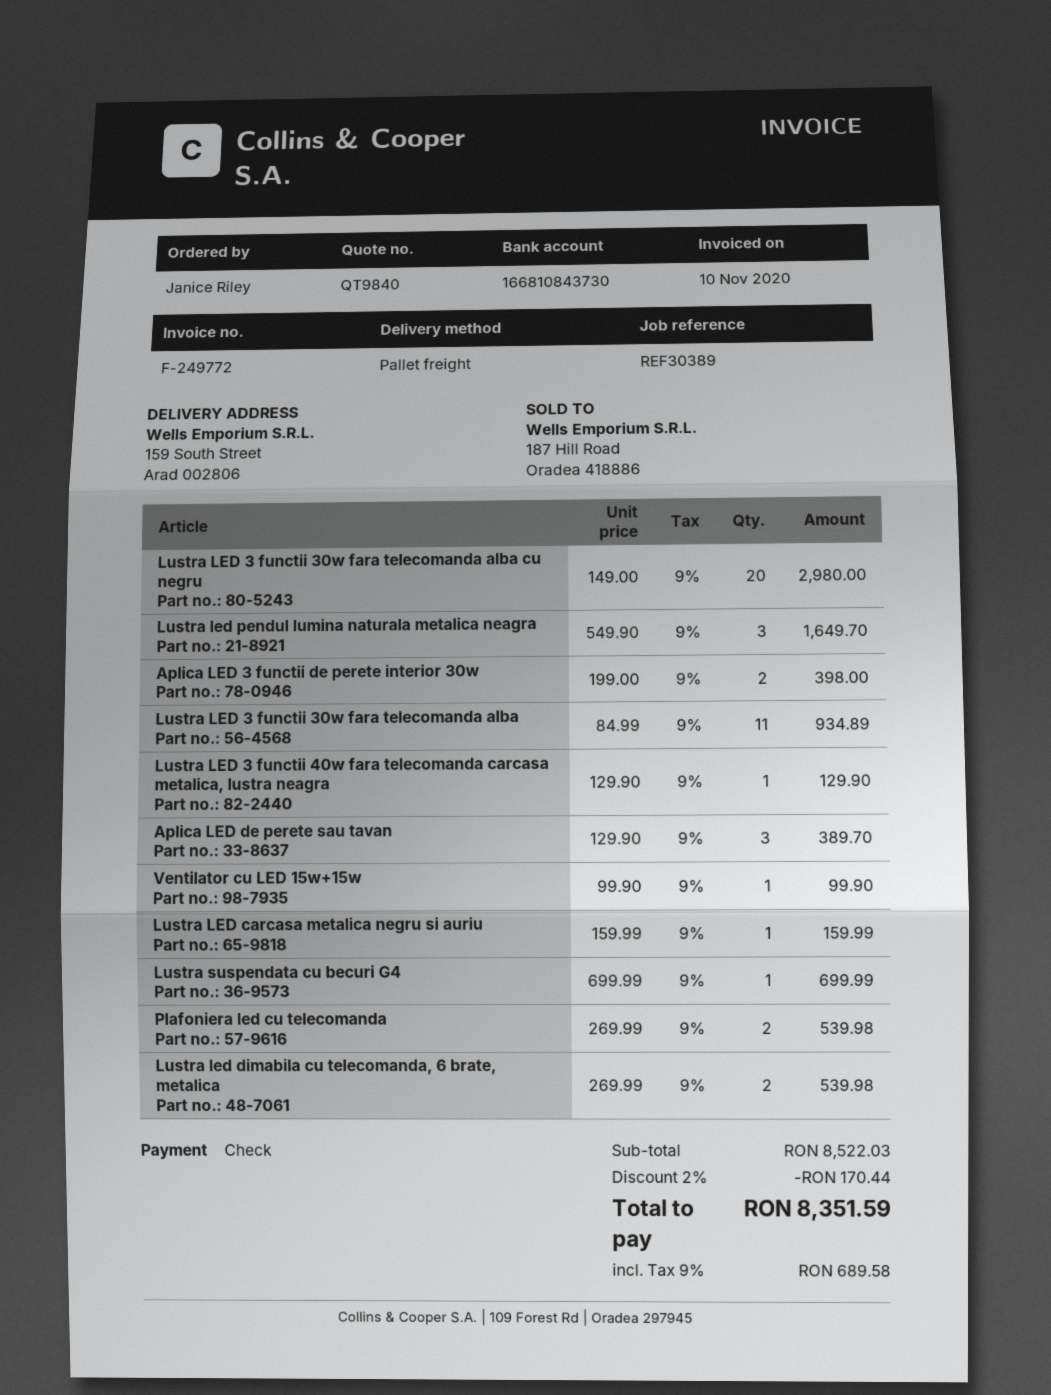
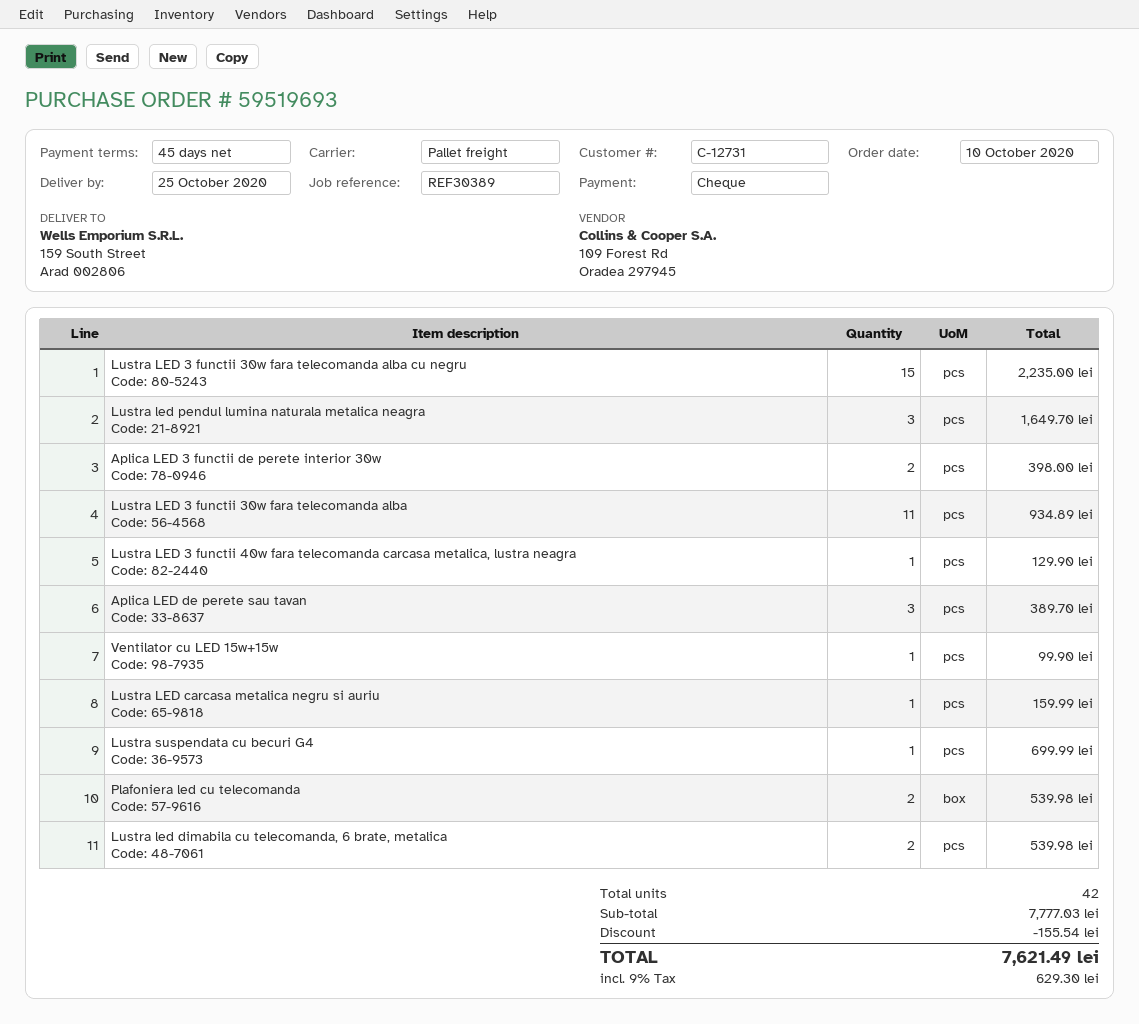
Lustra LED 3 functii 30w fara telecomanda alba cu negru: 20 for 2980.00 -> 15 for 2235.00
subtotal: 8522.03 -> 7777.03
discount: 170.44 -> 155.54
tax: 9% = 689.58 -> 9% = 629.30
total: 8351.59 -> 7621.49

